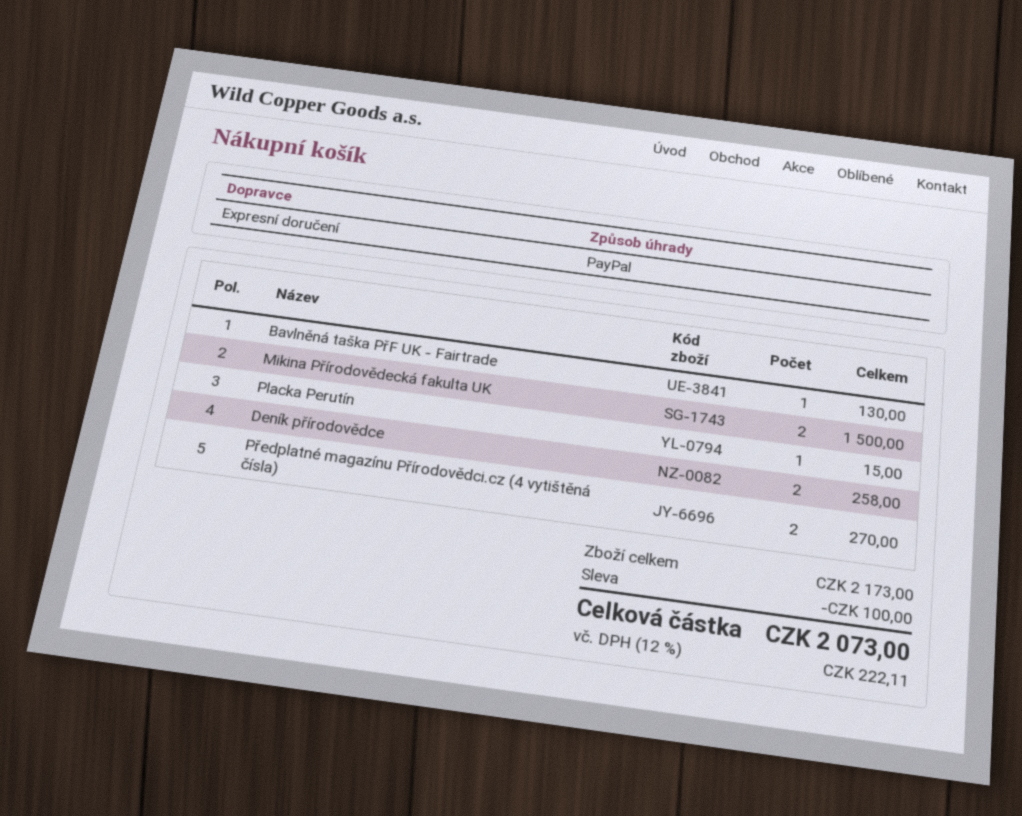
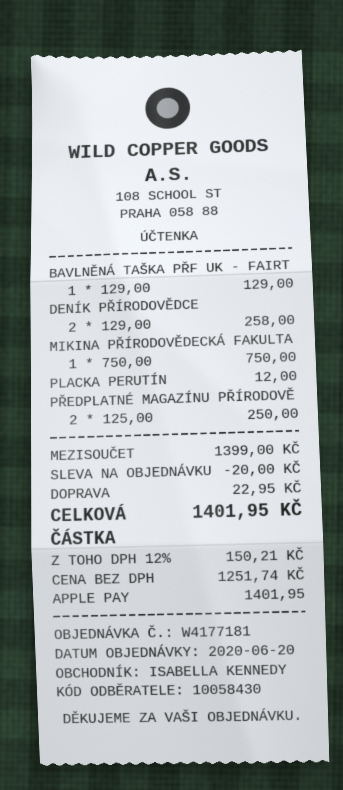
payment method: PayPal -> Apple Pay
Bavlněná taška PřF UK - Fairtrade: 1 for 130.00 -> 1 for 129.00
Mikina Přírodovědecká fakulta UK: 2 for 1500.00 -> 1 for 750.00
Placka Perutín: 1 for 15.00 -> 1 for 12.00
Předplatné magazínu Přírodovědci.cz (4 vytištěná čísla): 2 for 270.00 -> 2 for 250.00
subtotal: 2173.00 -> 1399.00
discount: 100.00 -> 20.00
shipping: none -> 22.95
tax: 12% = 222.11 -> 12% = 150.21
total: 2073.00 -> 1401.95

